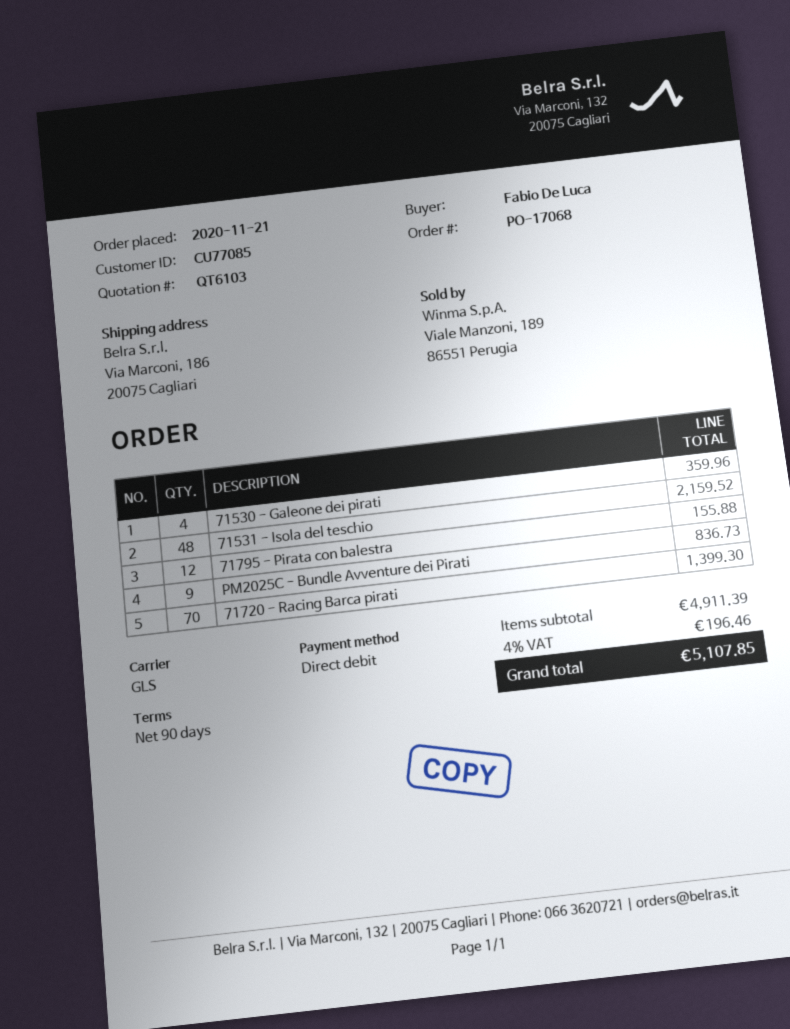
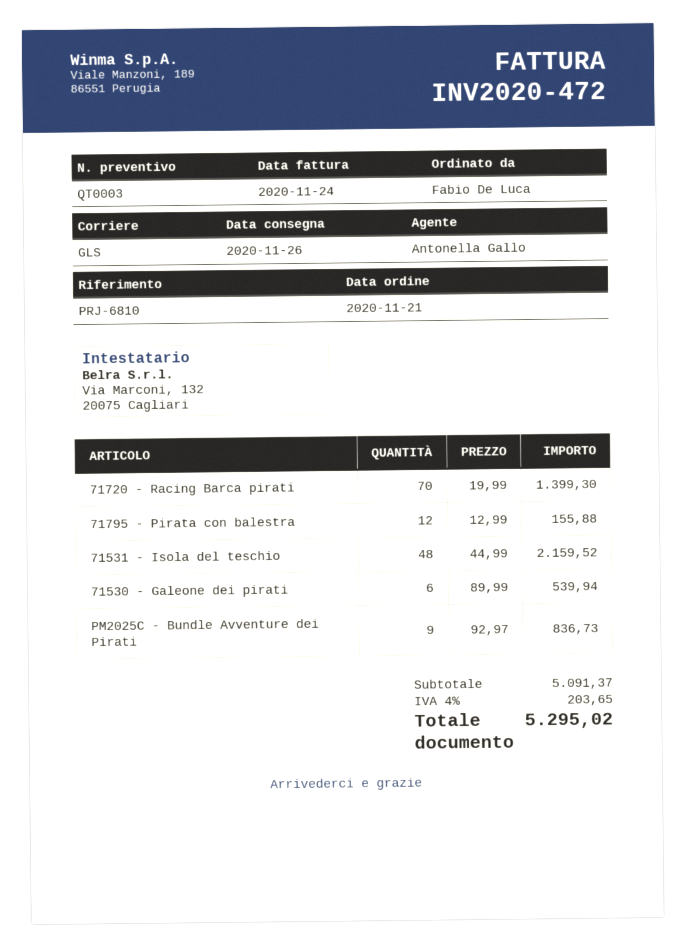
quote number: QT6103 -> QT0003
71530 - Galeone dei pirati: 4 for 359.96 -> 6 for 539.94
subtotal: 4911.39 -> 5091.37
tax: 4% = 196.46 -> 4% = 203.65
total: 5107.85 -> 5295.02

